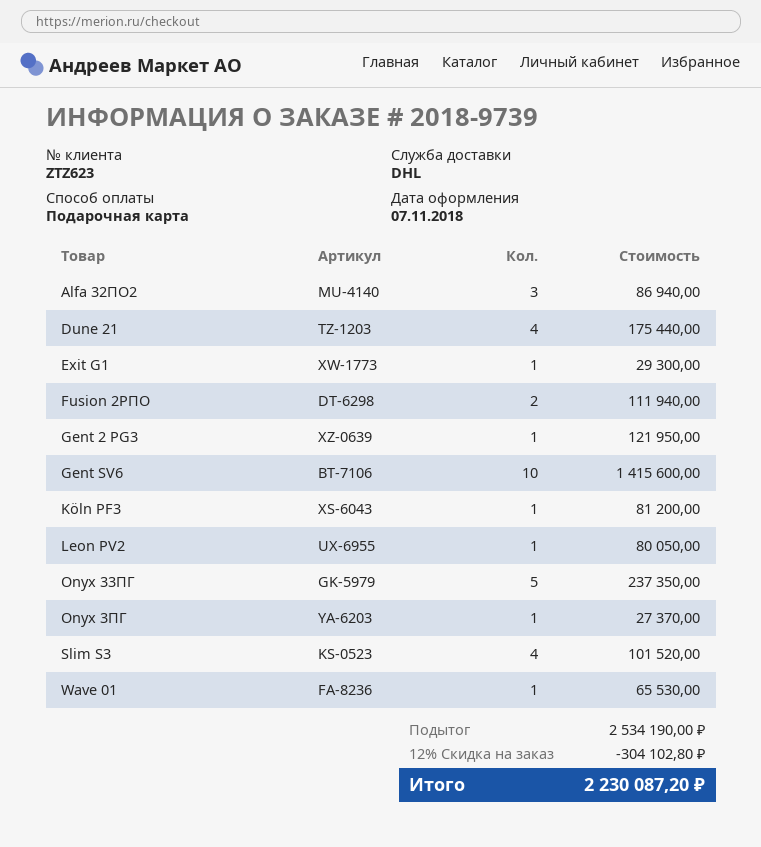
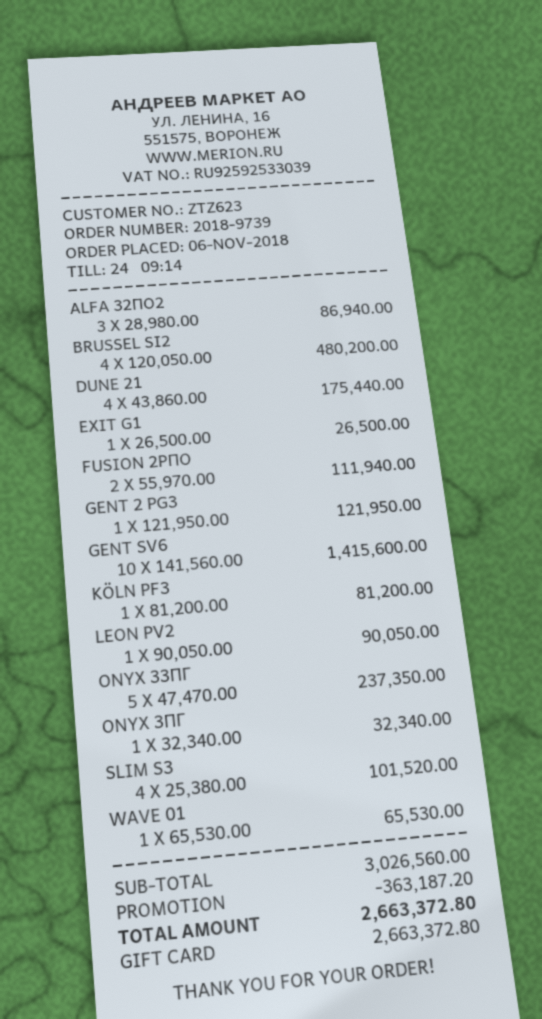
order date: 2018-11-07 -> 2018-11-06
Exit G1: 1 for 29300.00 -> 1 for 26500.00
Leon PV2: 1 for 80050.00 -> 1 for 90050.00
Onyx 3ПГ: 1 for 27370.00 -> 1 for 32340.00
BRUSSEL SI2: none -> 4 for 480200.00
subtotal: 2534190.00 -> 3026560.00
discount: 304102.80 -> 363187.20
total: 2230087.20 -> 2663372.80

